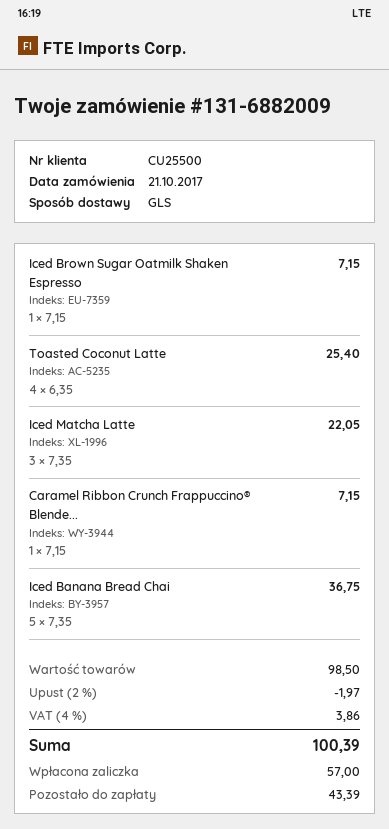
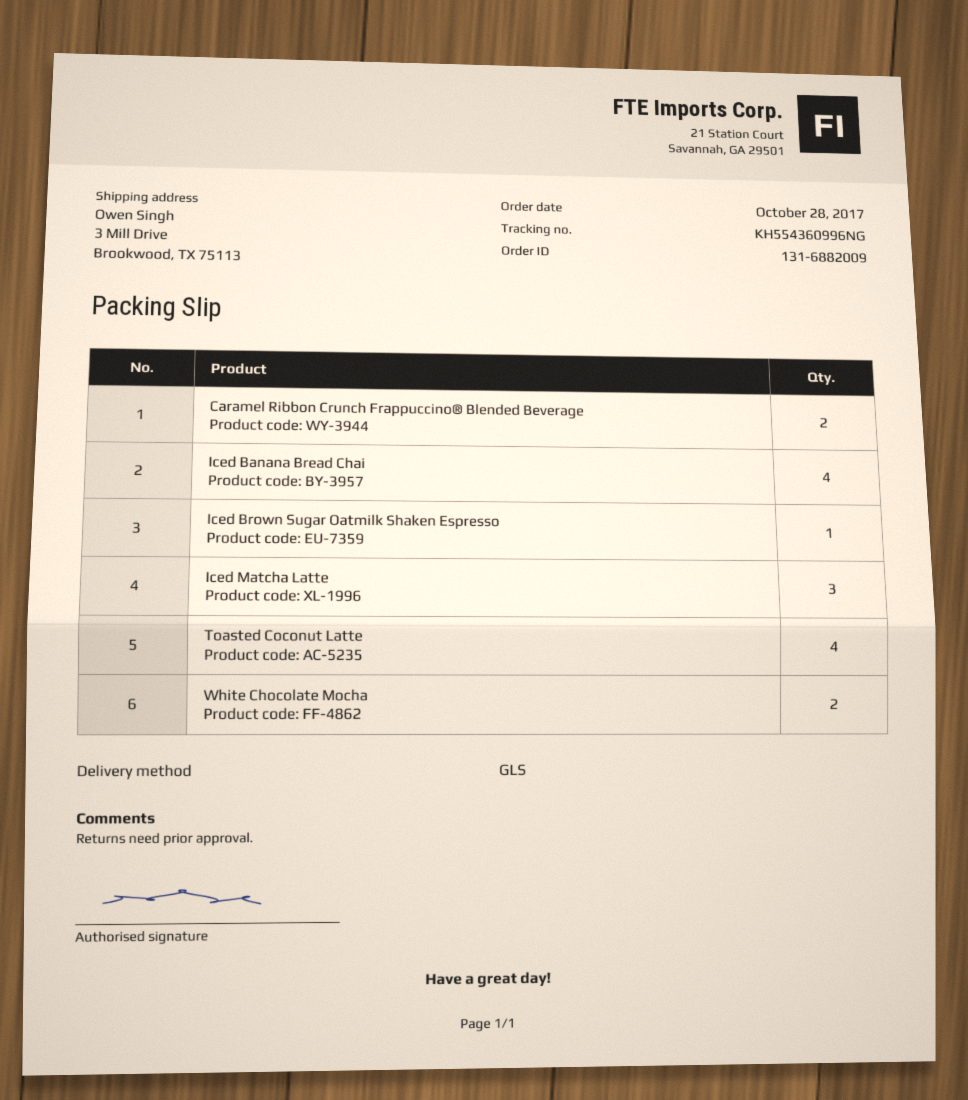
order date: 2017-10-21 -> 2017-10-28
Caramel Ribbon Crunch Frappuccino® Blende...: 1 -> 2
Iced Banana Bread Chai: 5 -> 4
White Chocolate Mocha: none -> 2

